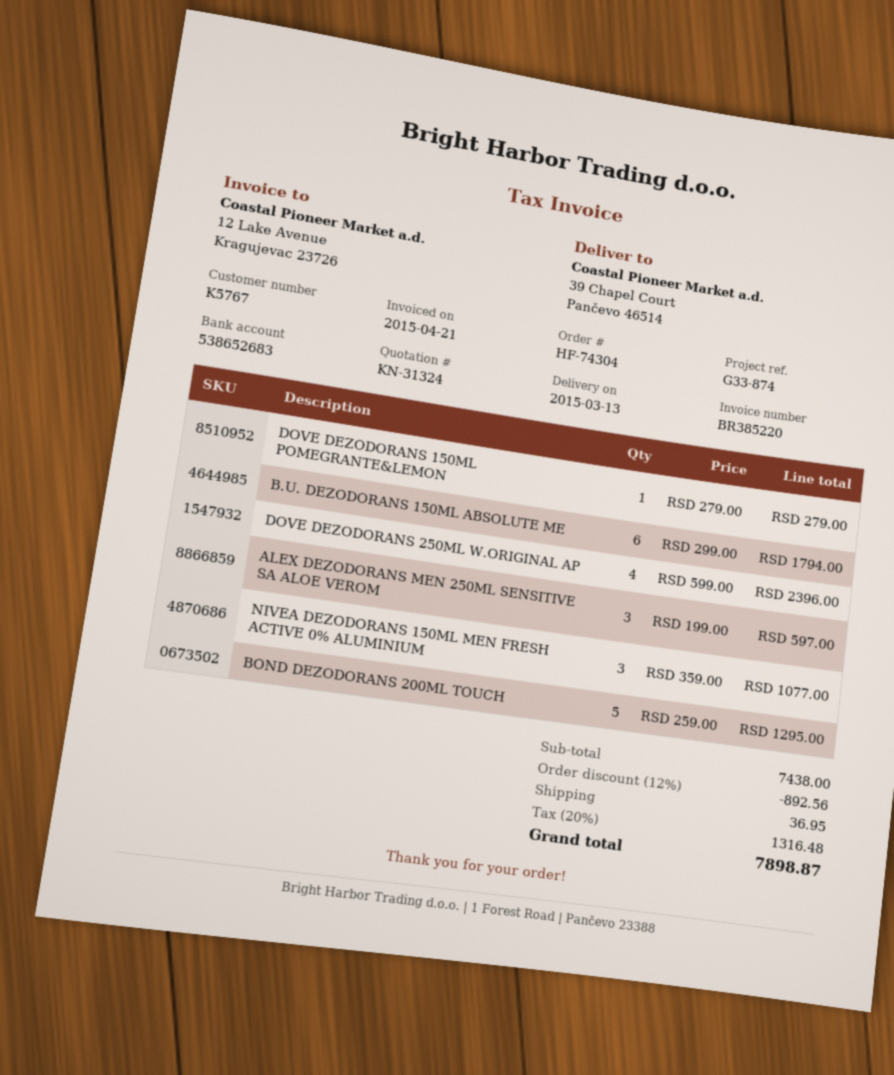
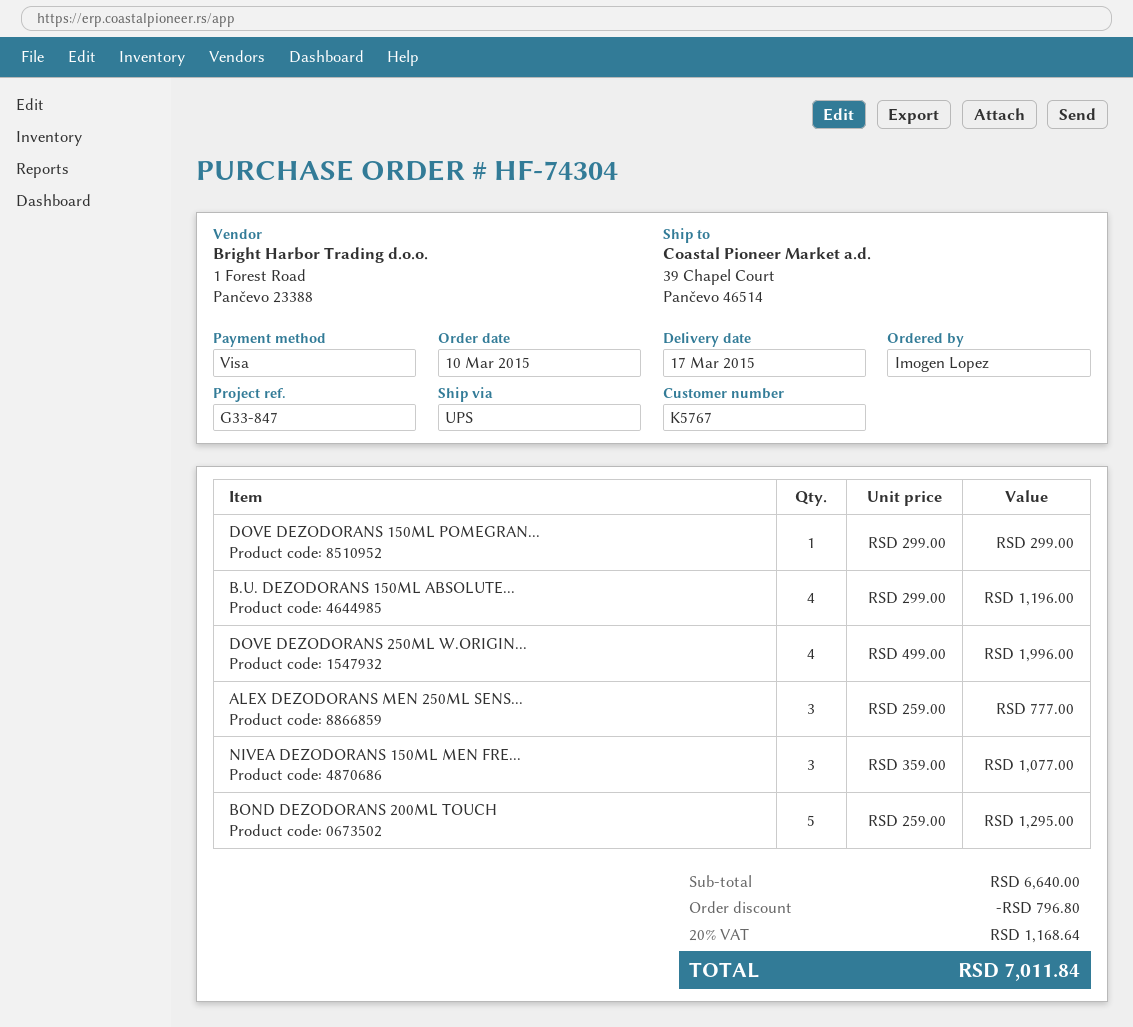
delivery date: 2015-03-13 -> 2015-03-17
reference: G33-874 -> G33-847
DOVE DEZODORANS 150ML POMEGRANTE&LEMON: 1 x 279.00 = 279.00 -> 1 x 299.00 = 299.00
B.U. DEZODORANS 150ML ABSOLUTE ME: 6 x 299.00 = 1794.00 -> 4 x 299.00 = 1196.00
DOVE DEZODORANS 250ML W.ORIGINAL AP: 4 x 599.00 = 2396.00 -> 4 x 499.00 = 1996.00
ALEX DEZODORANS MEN 250ML SENSITIVE SA ALOE VEROM: 3 x 199.00 = 597.00 -> 3 x 259.00 = 777.00
subtotal: 7438.00 -> 6640.00
discount: 892.56 -> 796.80
shipping: 36.95 -> none
tax: 20% = 1316.48 -> 20% = 1168.64
total: 7898.87 -> 7011.84

